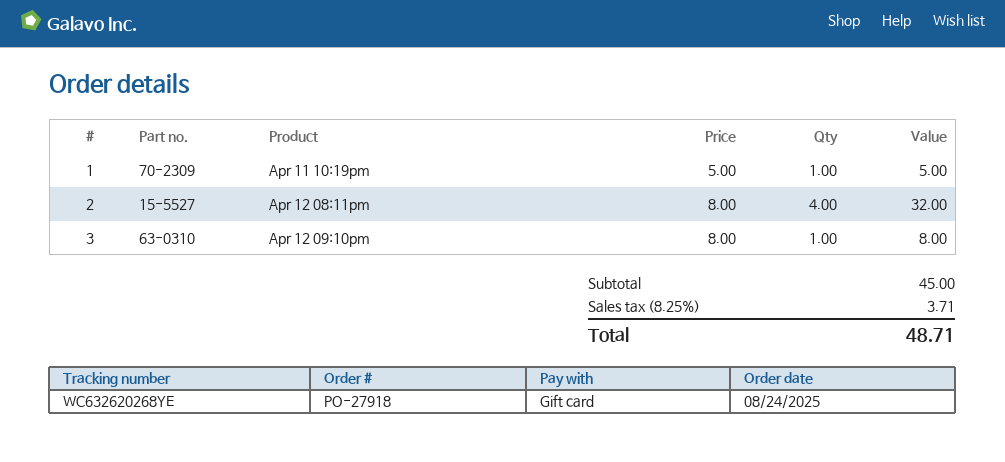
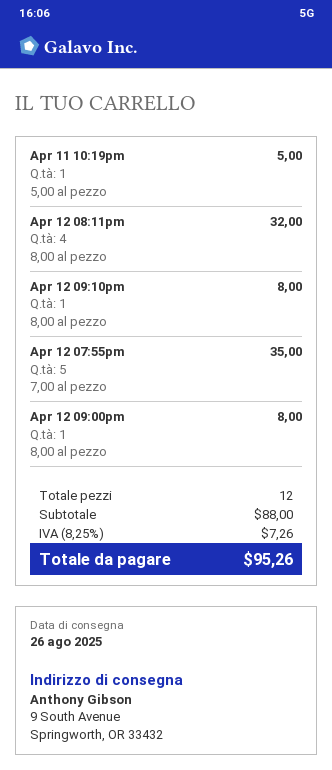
Apr 12 07:55pm: none -> 5 x 7.00 = 35.00
Apr 12 09:00pm: none -> 1 x 8.00 = 8.00
subtotal: 45.00 -> 88.00
tax: 8.25% = 3.71 -> 8.25% = 7.26
total: 48.71 -> 95.26

